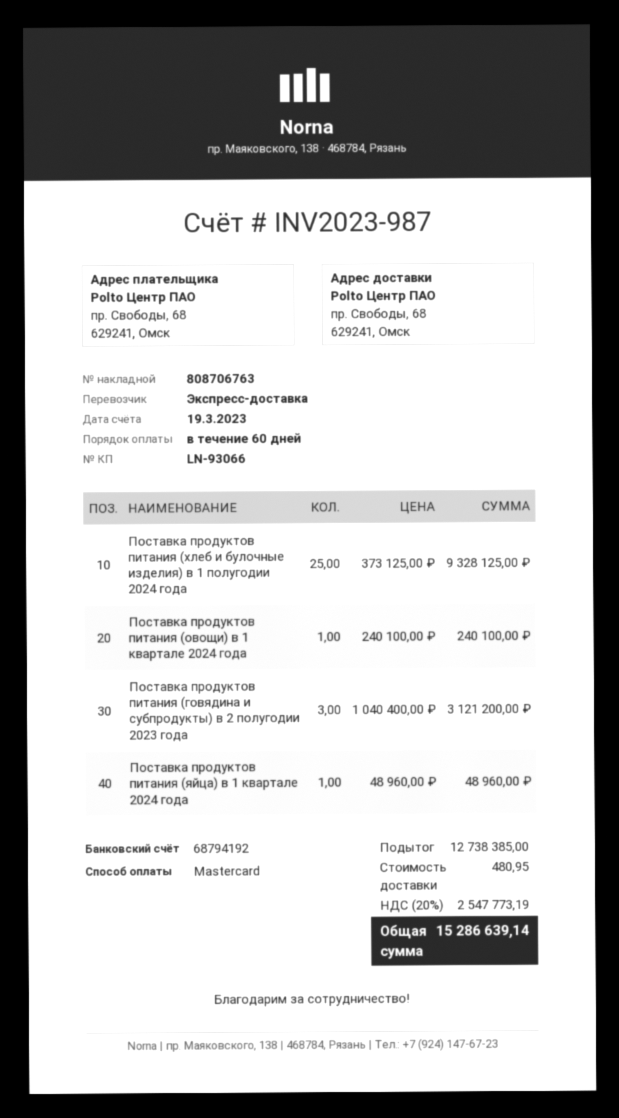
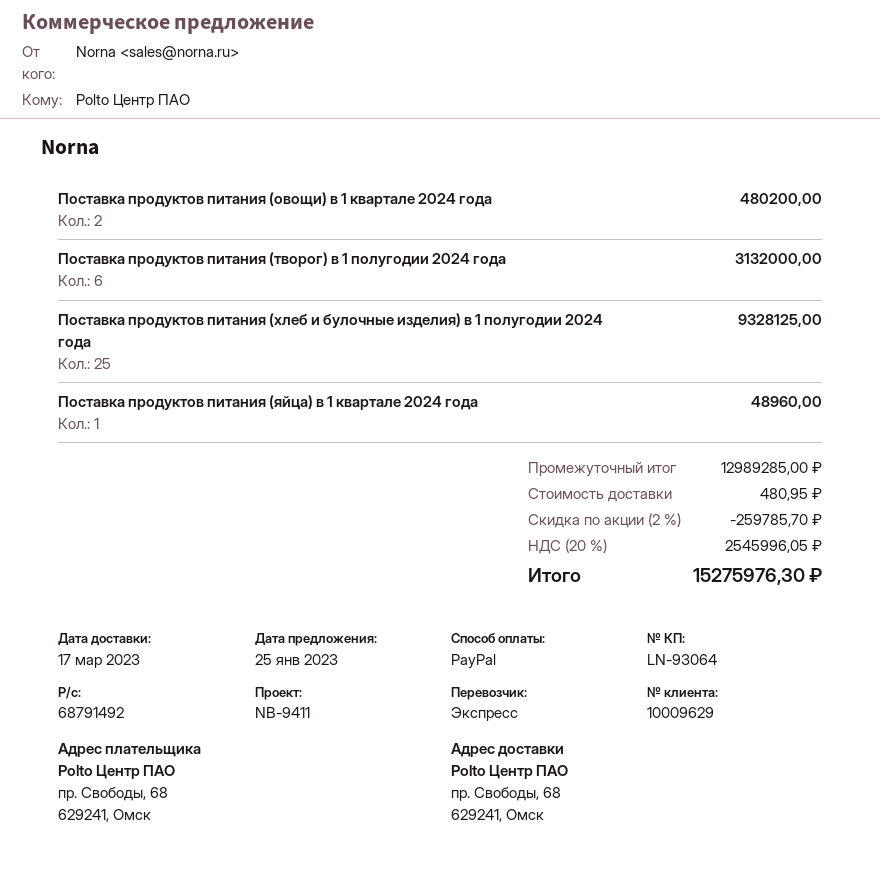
quote number: LN-93066 -> LN-93064
payment method: Mastercard -> PayPal
bank account: 68794192 -> 68791492
Поставка продуктов питания (овощи) в 1 квартале 2024 года: 1 for 240100.00 -> 2 for 480200.00
Поставка продуктов питания (говядина и субпродукты) в 2 полугодии 2023 года: 3 for 3121200.00 -> none
Поставка продуктов питания (творог) в 1 полугодии 2024 года: none -> 6 for 3132000.00
subtotal: 12738385.00 -> 12989285.00
discount: none -> 2% = 259785.70
tax: 20% = 2547773.19 -> 20% = 2545996.05
total: 15286639.14 -> 15275976.30

